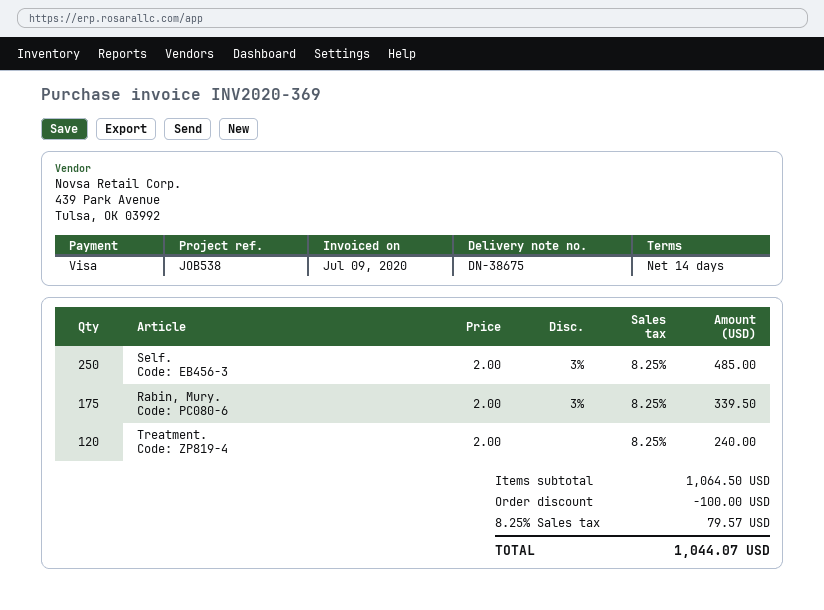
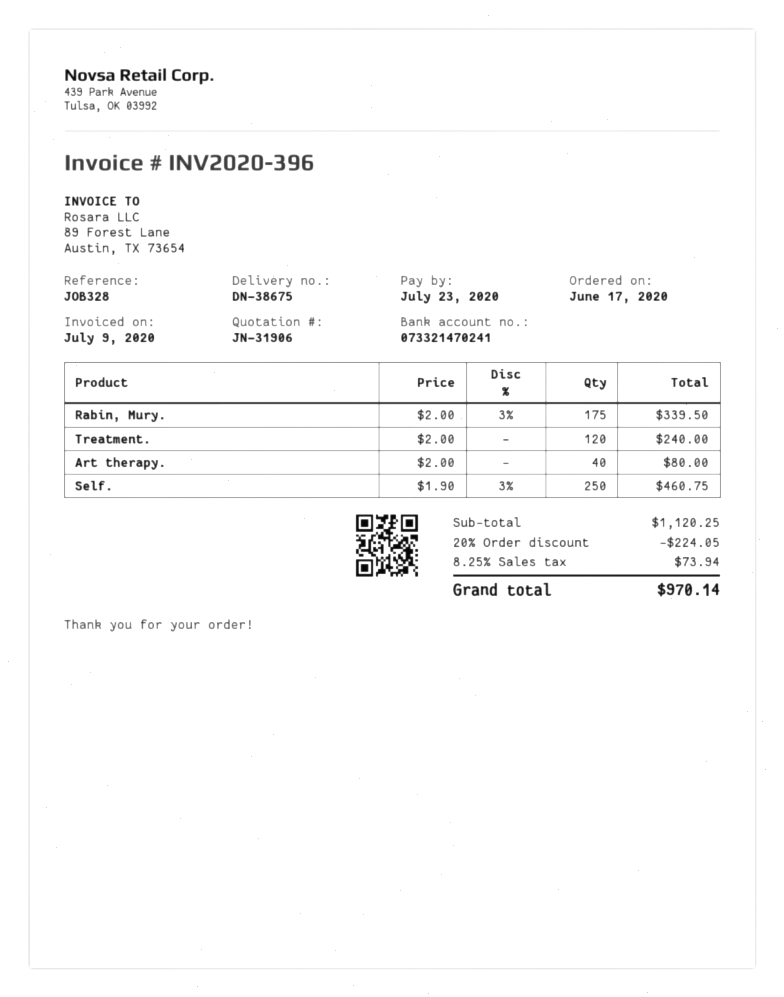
invoice number: INV2020-369 -> INV2020-396
reference: JOB538 -> JOB328
Self.: 250 x 2.00 - 3% = 485.00 -> 250 x 1.90 - 3% = 460.75
Art therapy.: none -> 40 x 2.00 = 80.00
subtotal: 1064.50 -> 1120.25
discount: 100.00 -> 224.05
tax: 8.25% = 79.57 -> 8.25% = 73.94
total: 1044.07 -> 970.14

